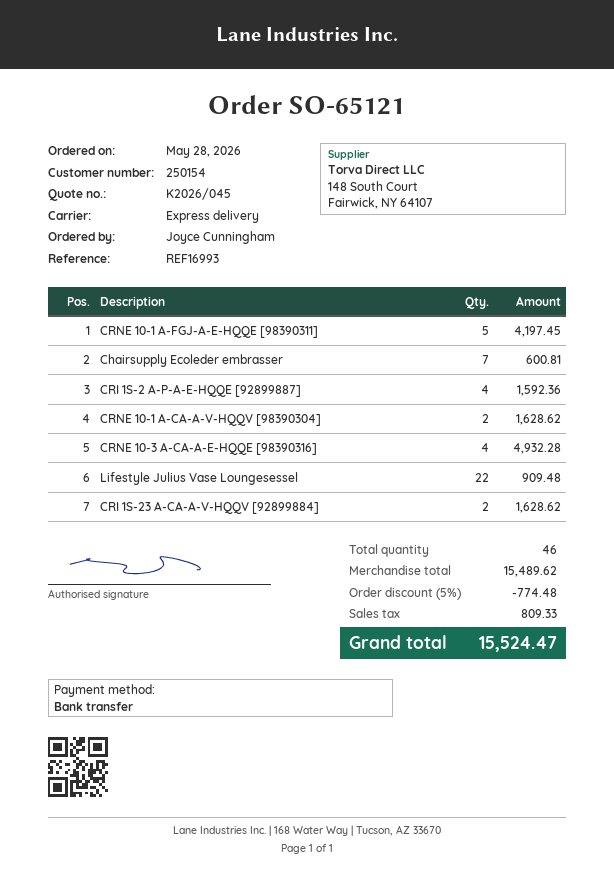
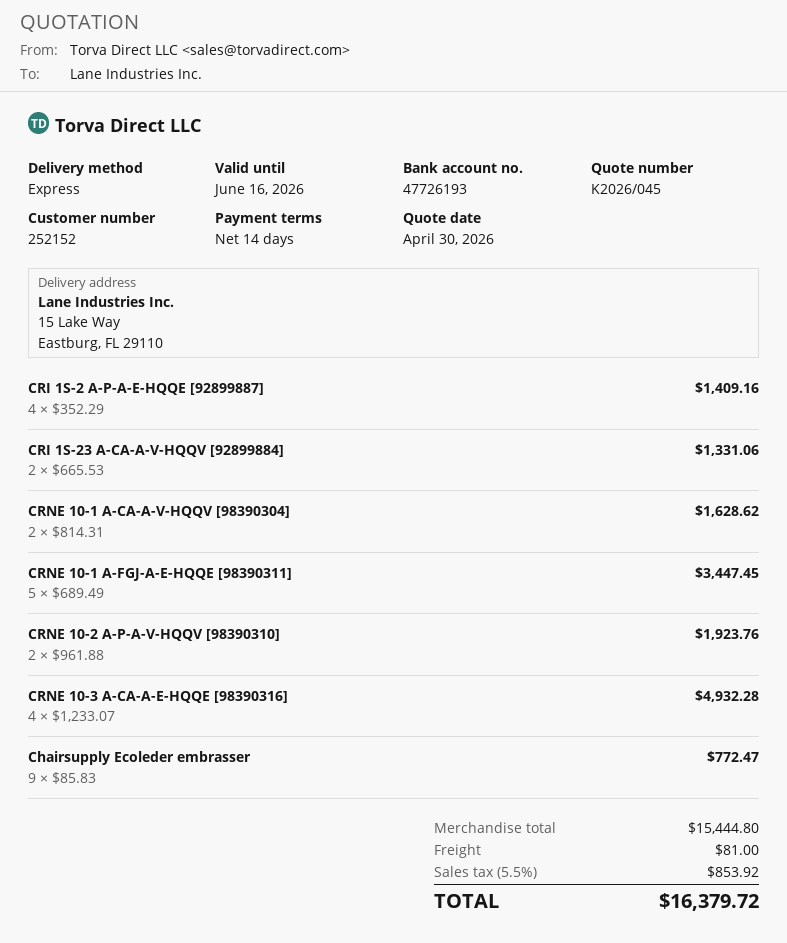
customer number: 250154 -> 252152
CRNE 10-1 A-FGJ-A-E-HQQE [98390311]: 5 for 4197.45 -> 5 for 3447.45
Chairsupply Ecoleder embrasser: 7 for 600.81 -> 9 for 772.47
CRI 1S-2 A-P-A-E-HQQE [92899887]: 4 for 1592.36 -> 4 for 1409.16
Lifestyle Julius Vase Loungesessel: 22 for 909.48 -> none
CRI 1S-23 A-CA-A-V-HQQV [92899884]: 2 for 1628.62 -> 2 for 1331.06
CRNE 10-2 A-P-A-V-HQQV [98390310]: none -> 2 for 1923.76
subtotal: 15489.62 -> 15444.80
discount: 5% = 774.48 -> none
shipping: none -> 81.00
tax: 809.33 -> 853.92
total: 15524.47 -> 16379.72

